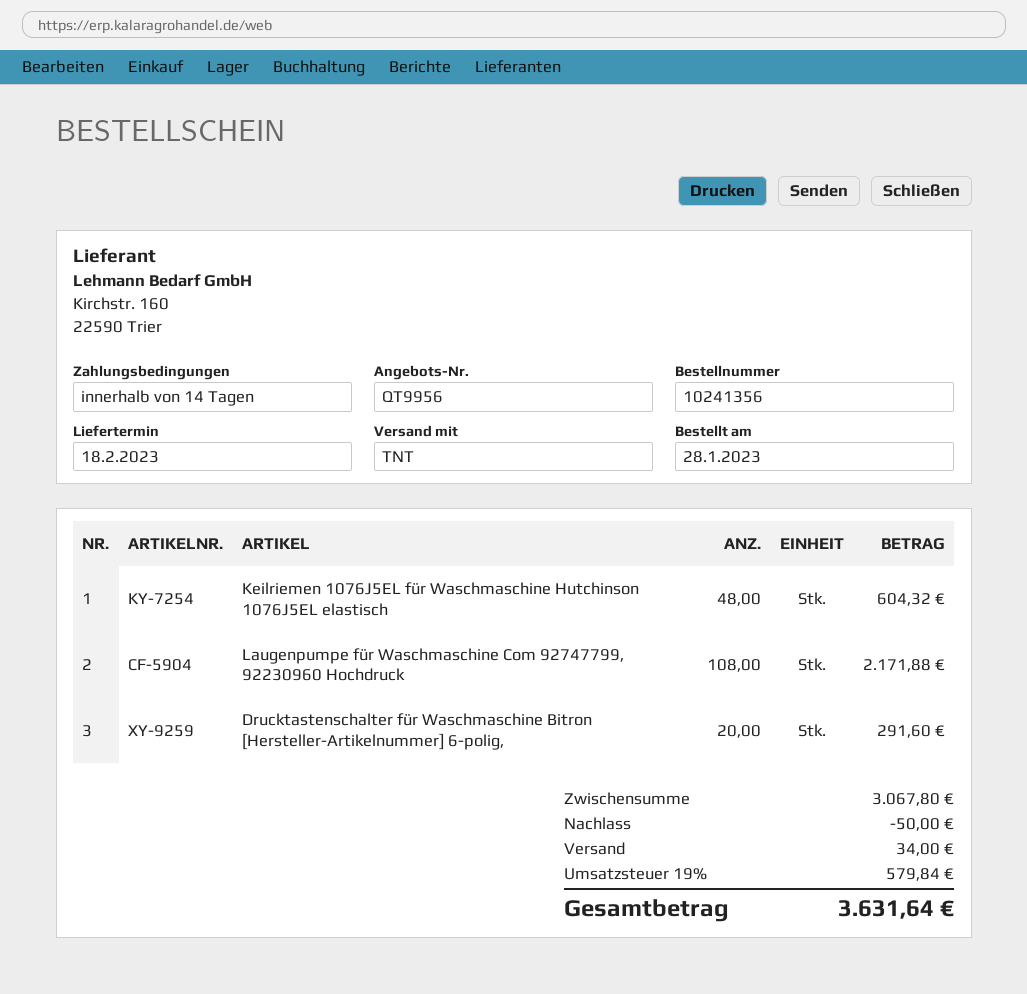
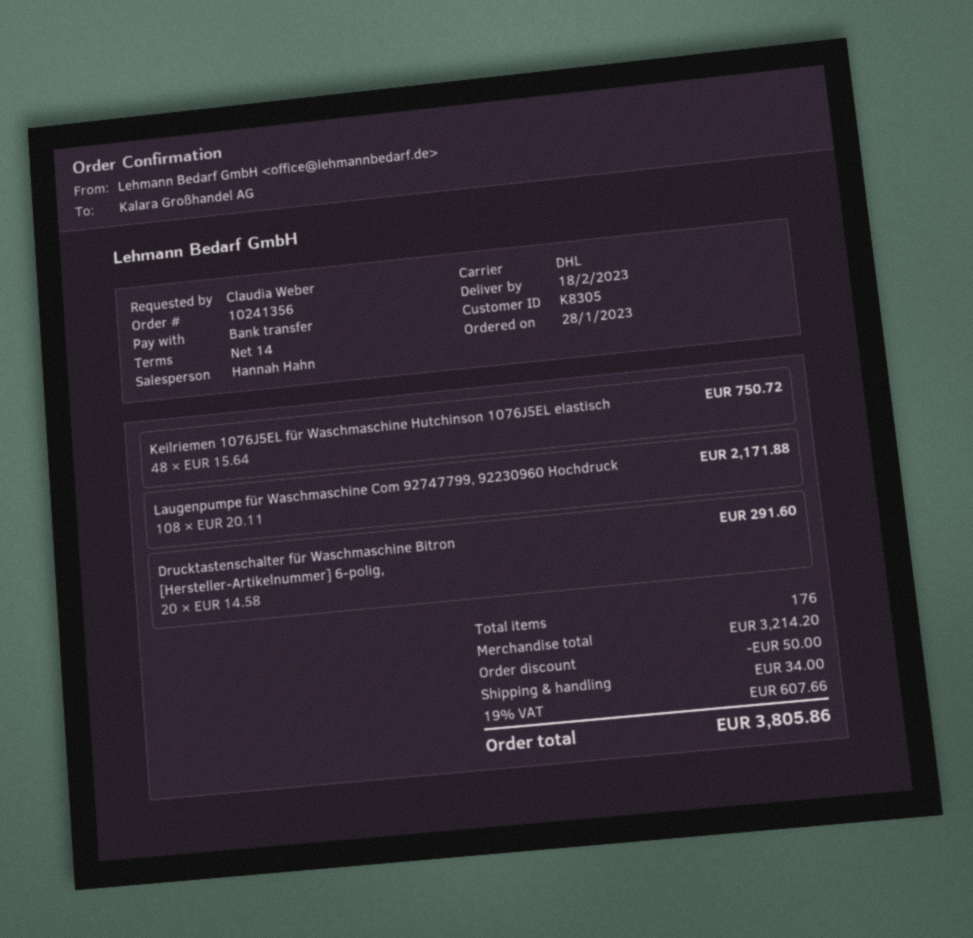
shipping method: TNT -> DHL
Keilriemen 1076J5EL für Waschmaschine Hutchinson 1076J5EL elastisch: 48 for 604.32 -> 48 for 750.72
subtotal: 3067.80 -> 3214.20
tax: 19% = 579.84 -> 19% = 607.66
total: 3631.64 -> 3805.86

